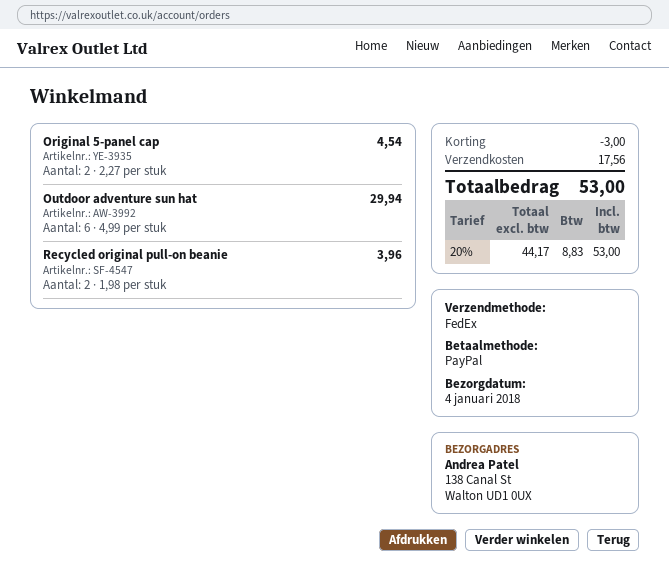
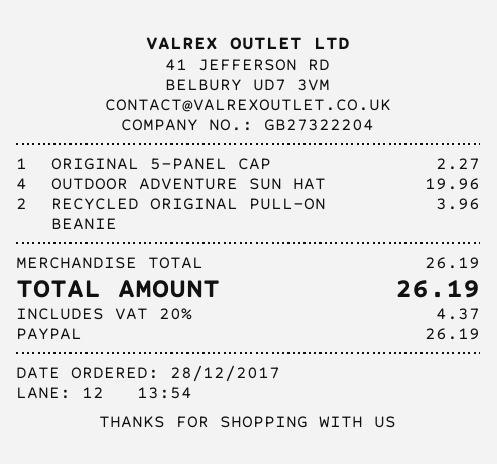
Original 5-panel cap: 2 for 4.54 -> 1 for 2.27
Outdoor adventure sun hat: 6 for 29.94 -> 4 for 19.96
discount: 3.00 -> none
shipping: 17.56 -> none
tax: 20% = 8.83 -> 20% = 4.37
total: 53.00 -> 26.19

